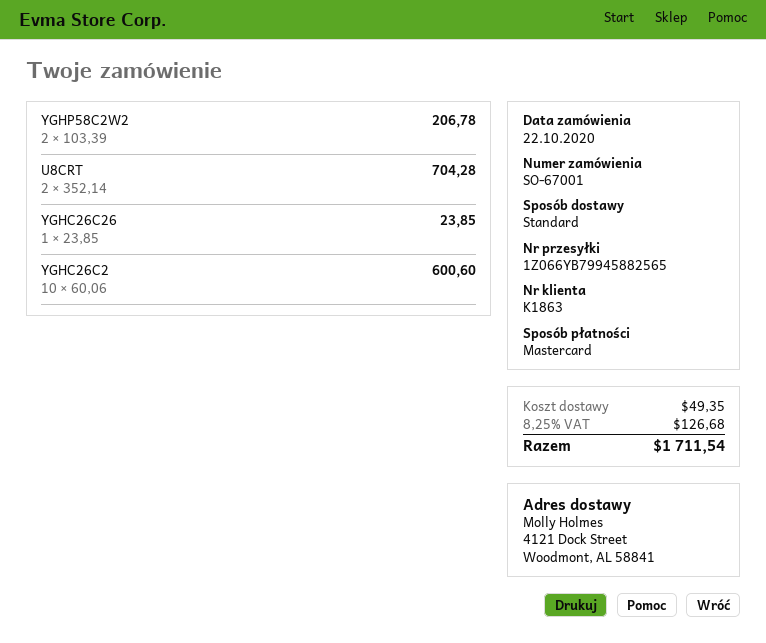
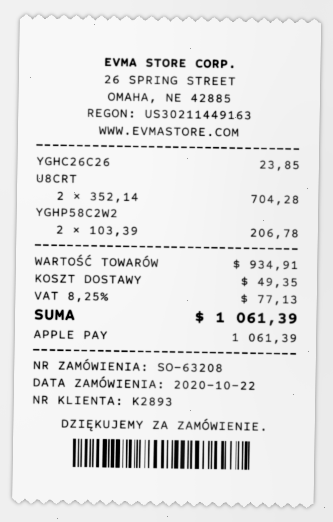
order number: SO-67001 -> SO-63208
customer number: K1863 -> K2893
payment method: Mastercard -> Apple Pay
YGHC26C2: 10 x 60.06 = 600.60 -> none
tax: 8.25% = 126.68 -> 8.25% = 77.13
total: 1711.54 -> 1061.39

